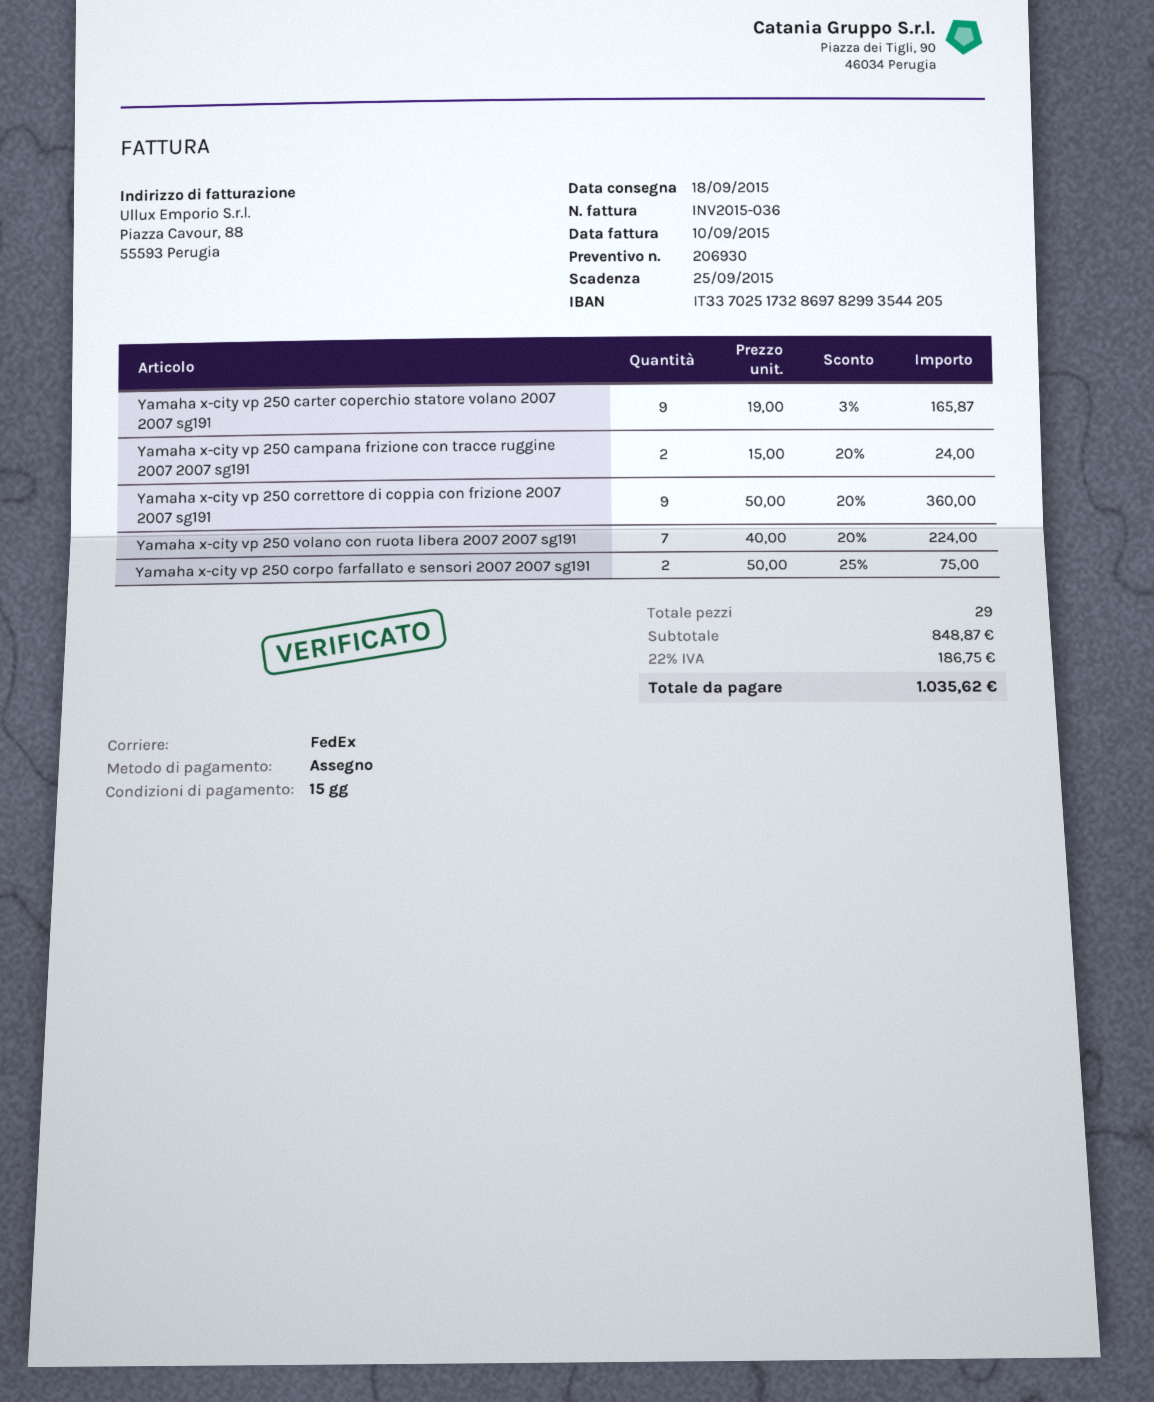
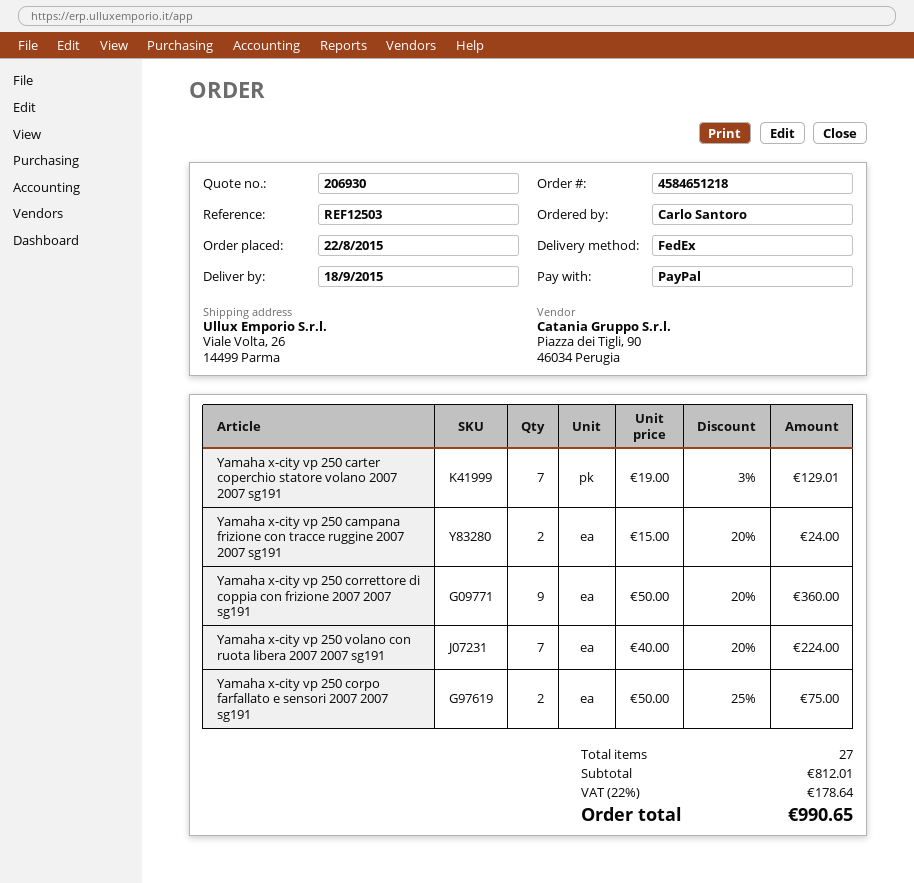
payment method: cheque -> PayPal
Yamaha x-city vp 250 carter coperchio statore volano 2007 2007 sg191: 9 x 19.00 - 3% = 165.87 -> 7 x 19.00 - 3% = 129.01
total quantity: 29 -> 27
subtotal: 848.87 -> 812.01
tax: 22% = 186.75 -> 22% = 178.64
total: 1035.62 -> 990.65

